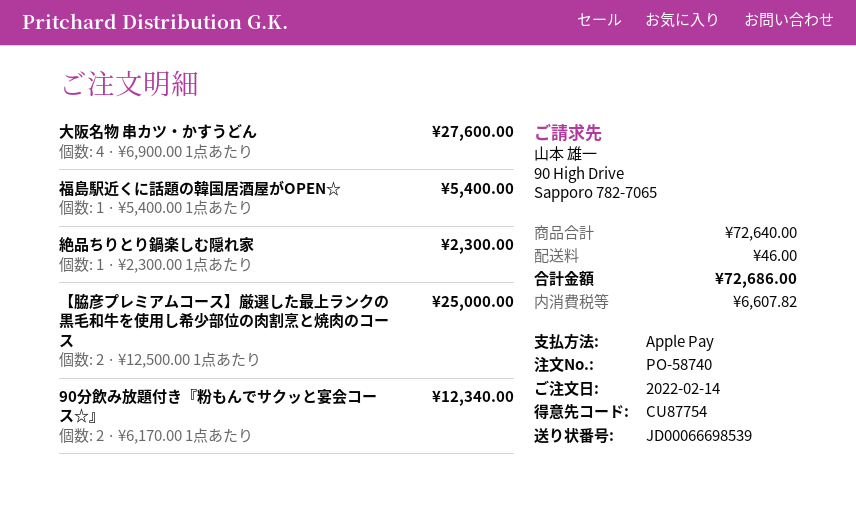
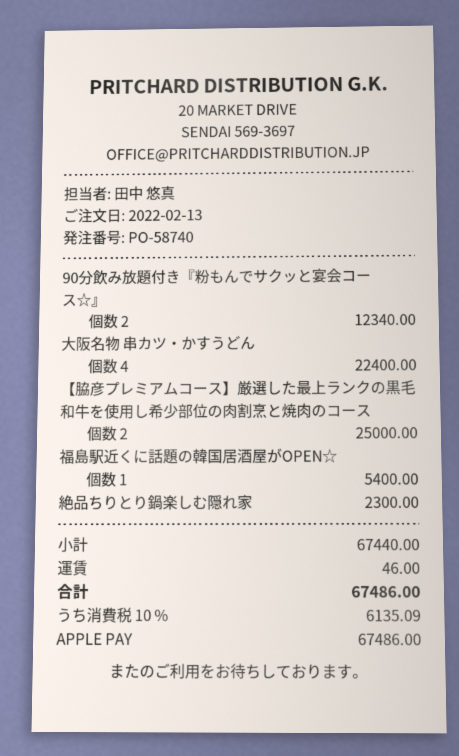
order date: 2022-02-14 -> 2022-02-13
大阪名物 串カツ・かすうどん: 4 for 27600.00 -> 4 for 22400.00
subtotal: 72640.00 -> 67440.00
tax: 6607.82 -> 6135.09
total: 72686.00 -> 67486.00

